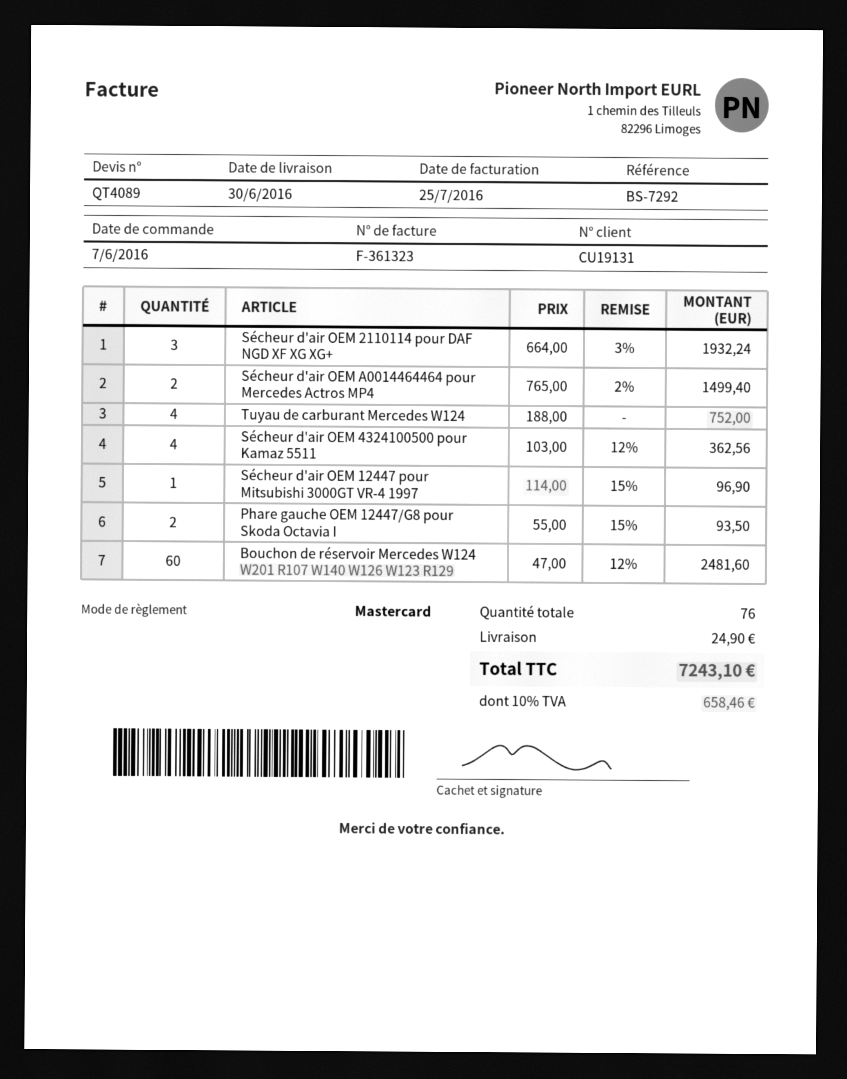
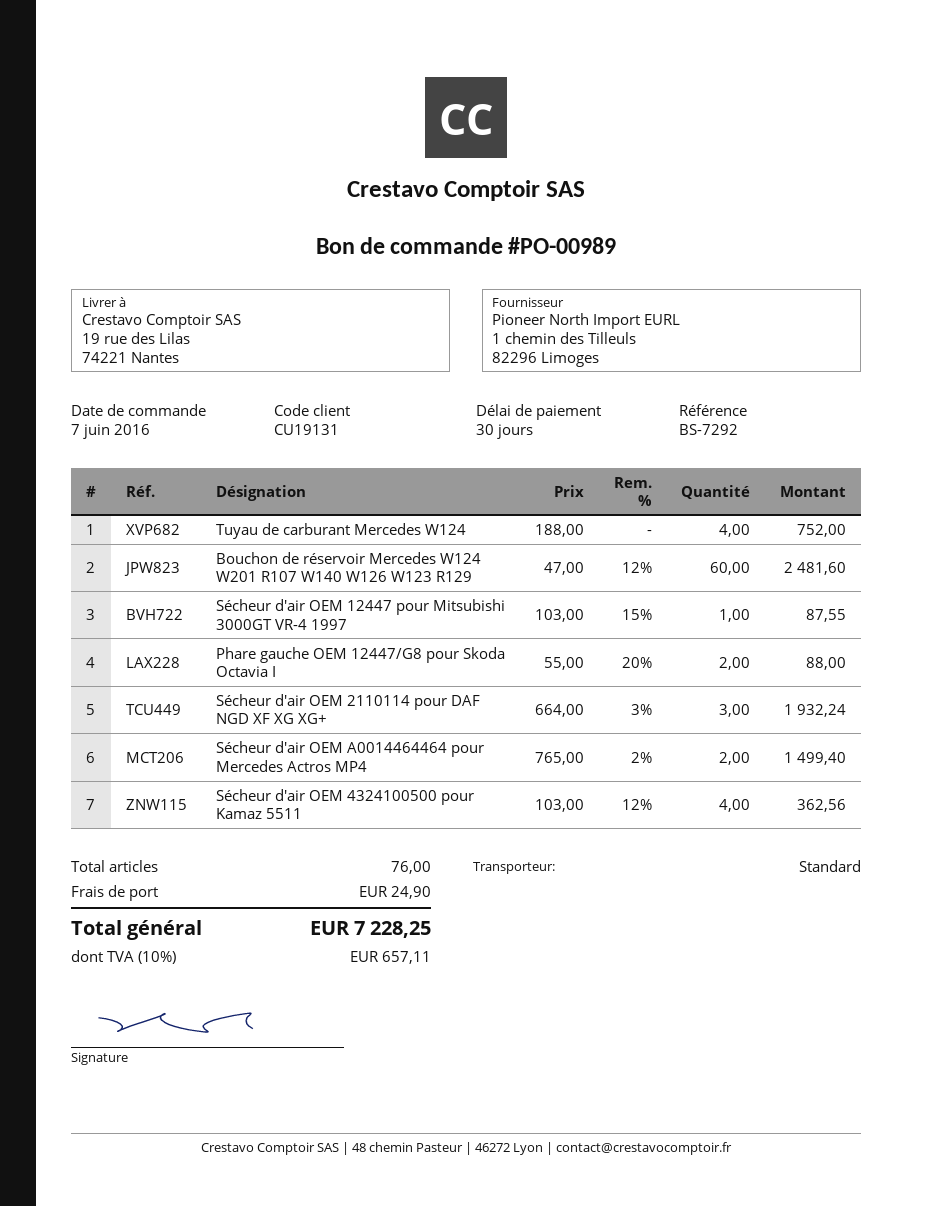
Sécheur d'air OEM 12447 pour Mitsubishi 3000GT VR-4 1997: 1 x 114.00 - 15% = 96.90 -> 1 x 103.00 - 15% = 87.55
Phare gauche OEM 12447/G8 pour Skoda Octavia I: 2 x 55.00 - 15% = 93.50 -> 2 x 55.00 - 20% = 88.00
tax: 10% = 658.46 -> 10% = 657.11
total: 7243.10 -> 7228.25

